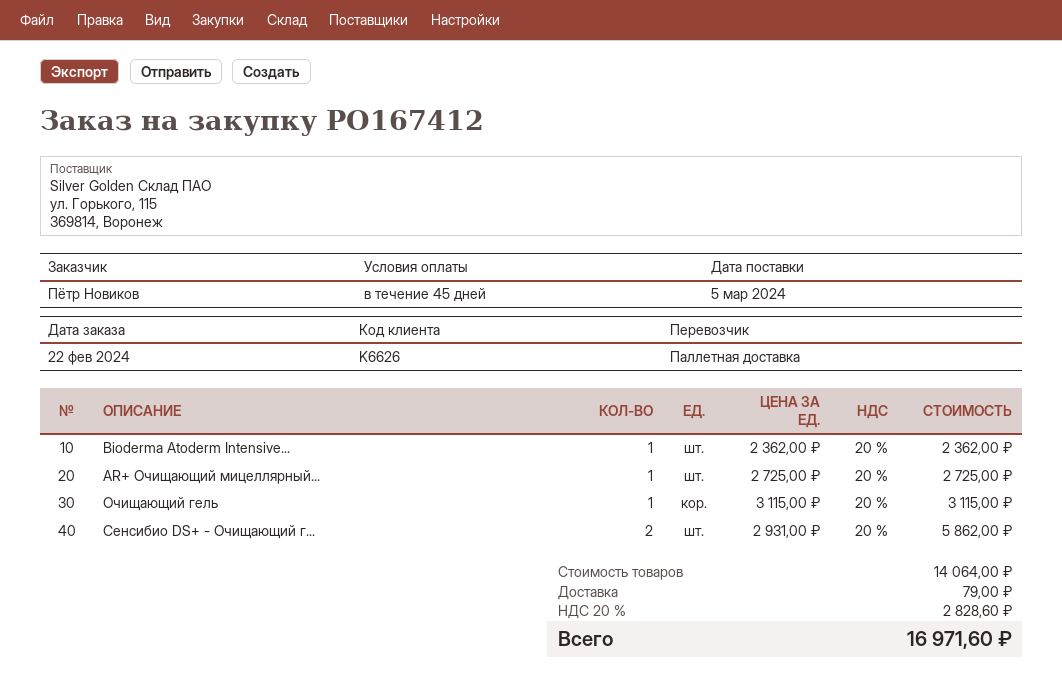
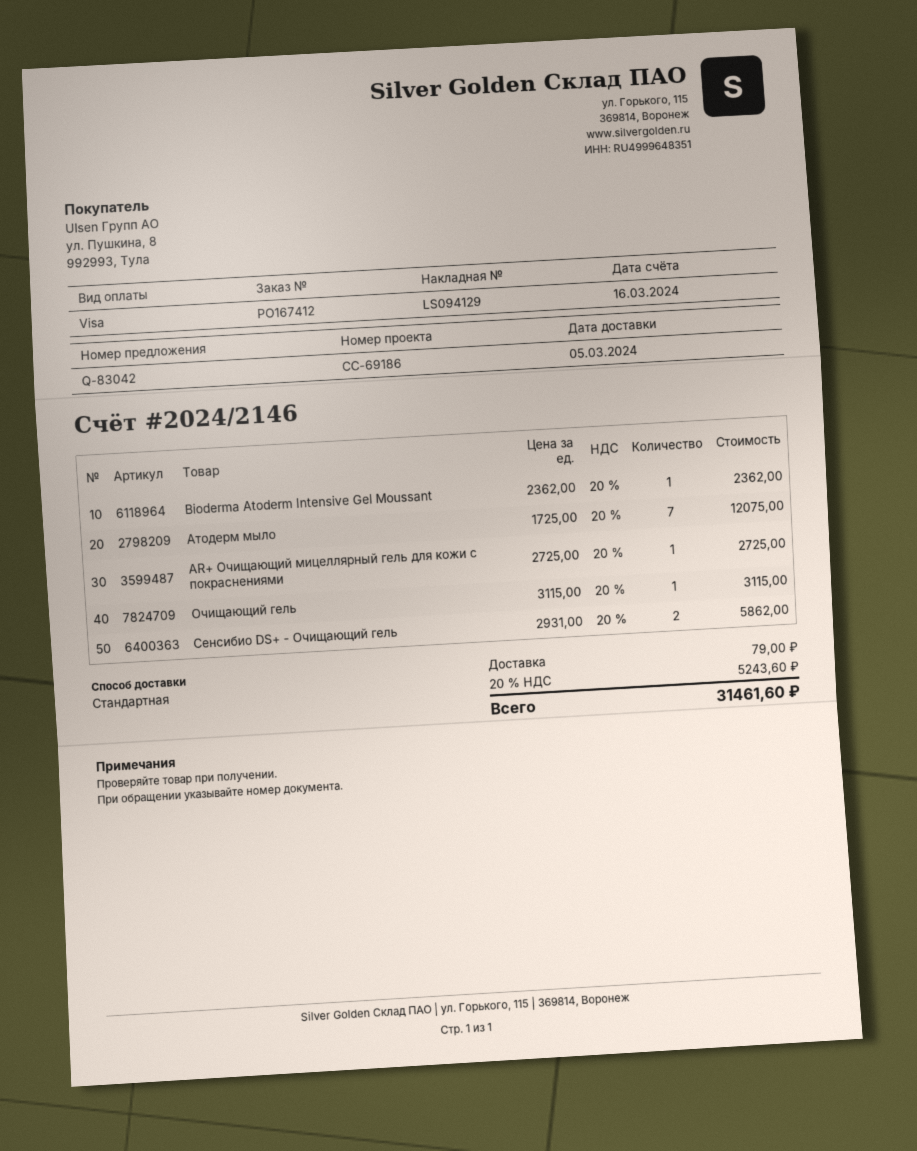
shipping method: pallet freight -> standard
Атодерм мыло: none -> 7 x 1725.00 = 12075.00
tax: 20% = 2828.60 -> 20% = 5243.60
total: 16971.60 -> 31461.60

